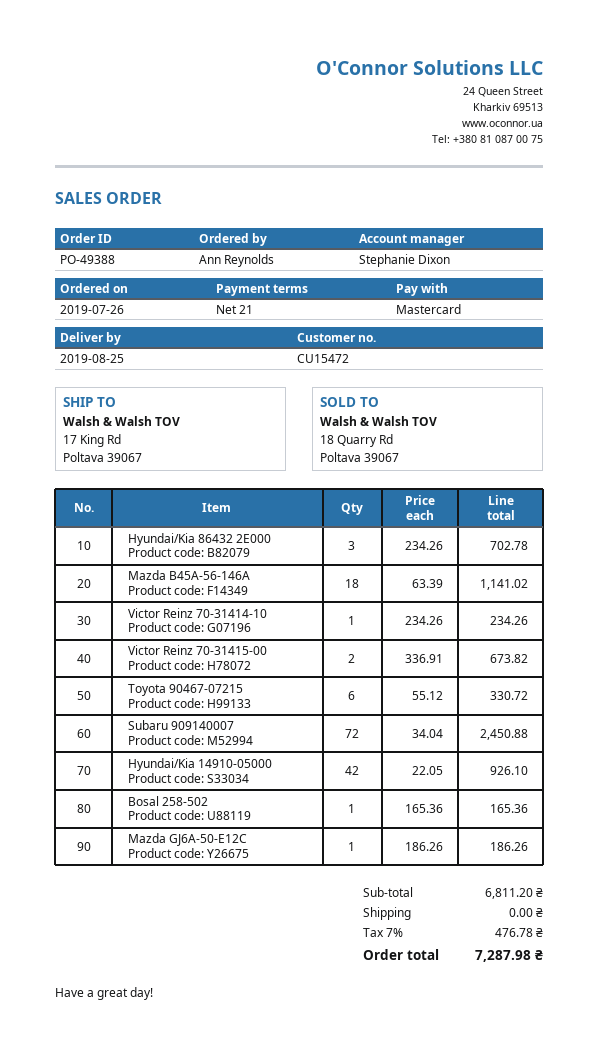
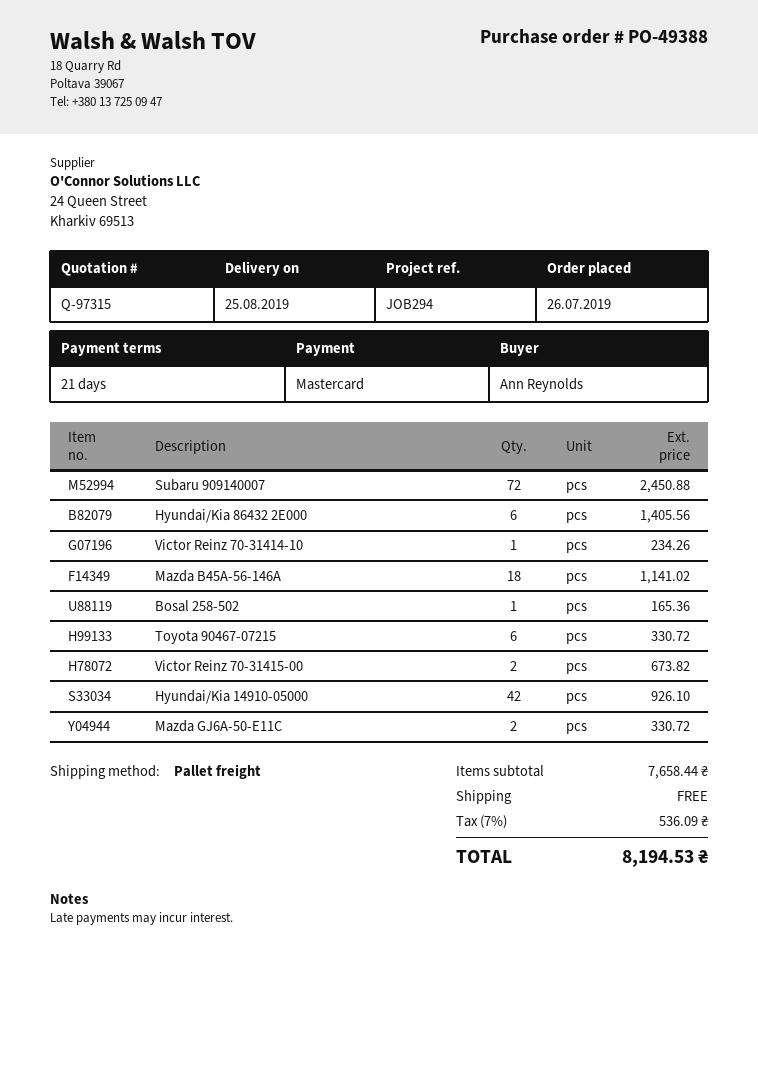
Hyundai/Kia 86432 2E000: 3 for 702.78 -> 6 for 1405.56
Mazda GJ6A-50-E12C: 1 for 186.26 -> none
Mazda GJ6A-50-E11C: none -> 2 for 330.72
subtotal: 6811.20 -> 7658.44
tax: 7% = 476.78 -> 7% = 536.09
total: 7287.98 -> 8194.53

